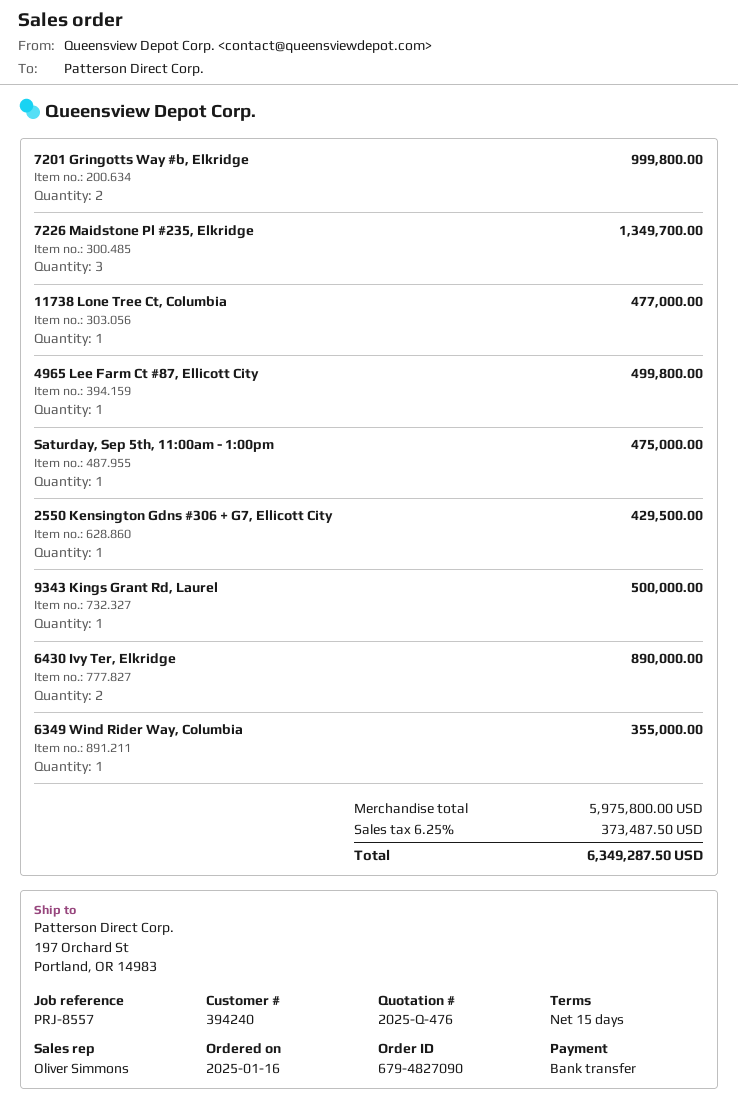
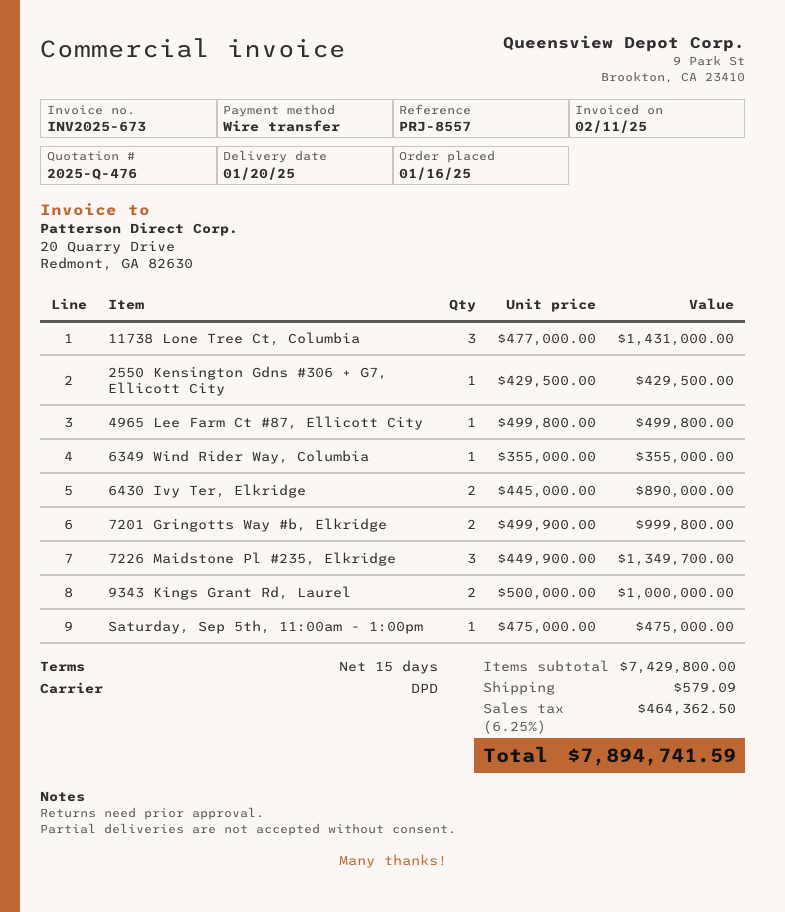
11738 Lone Tree Ct, Columbia: 1 for 477000.00 -> 3 for 1431000.00
9343 Kings Grant Rd, Laurel: 1 for 500000.00 -> 2 for 1000000.00
subtotal: 5975800.00 -> 7429800.00
shipping: none -> 579.09
tax: 6.25% = 373487.50 -> 6.25% = 464362.50
total: 6349287.50 -> 7894741.59

